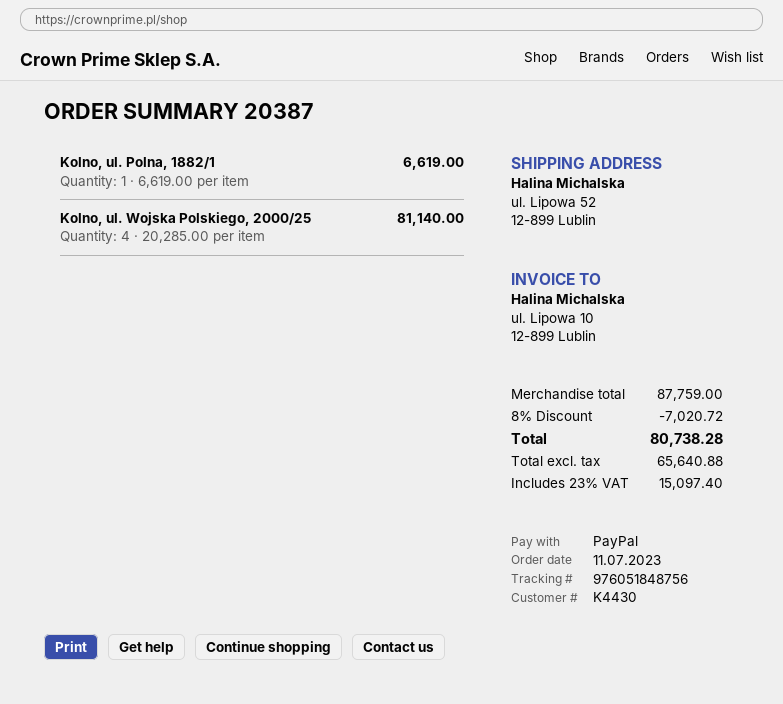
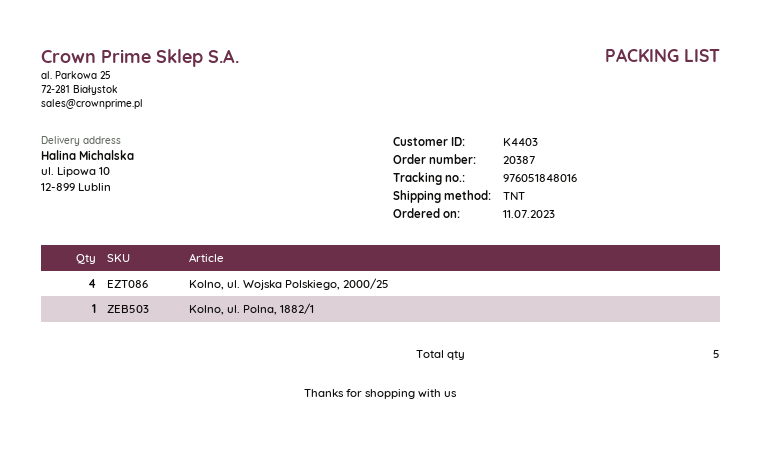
customer number: K4430 -> K4403
tracking number: 976051848756 -> 976051848016
ship to: ul. Lipowa 52, 12-899 Lublin -> ul. Lipowa 10, 12-899 Lublin

